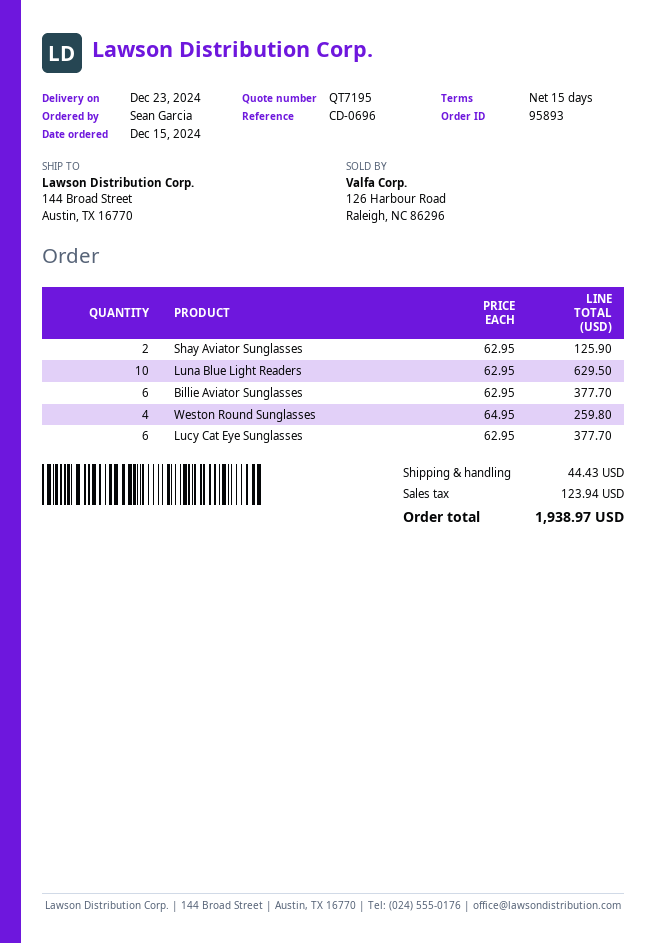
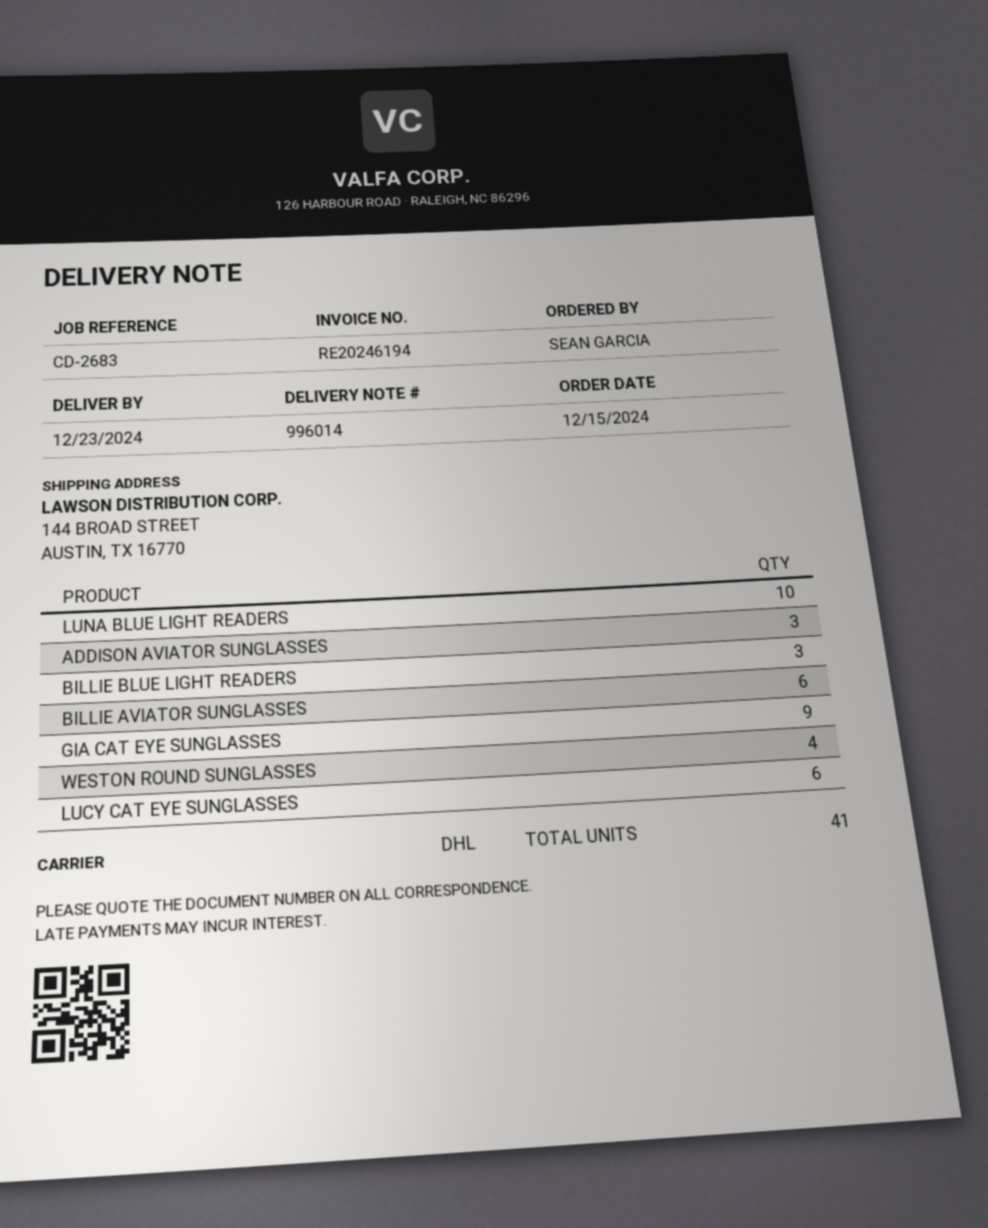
reference: CD-0696 -> CD-2683
Shay Aviator Sunglasses: 2 -> none
ADDISON AVIATOR SUNGLASSES: none -> 3
BILLIE BLUE LIGHT READERS: none -> 3
GIA CAT EYE SUNGLASSES: none -> 9

